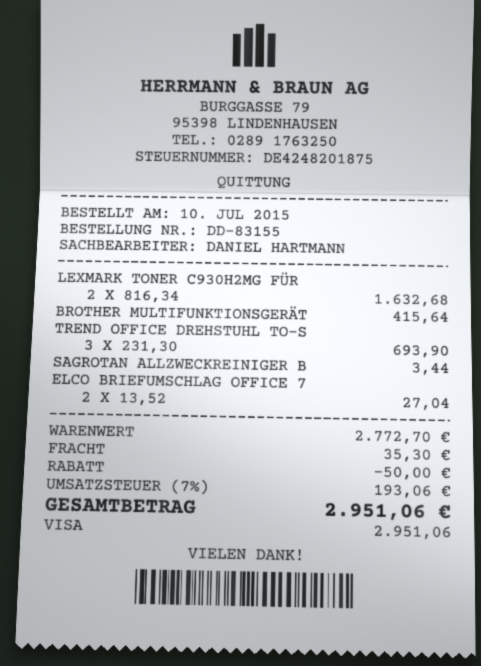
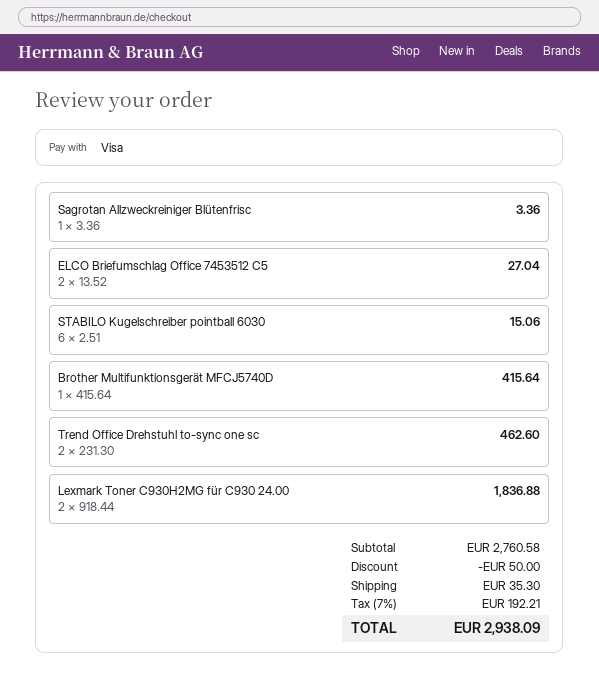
LEXMARK TONER C930H2MG FÜR: 2 x 816.34 = 1632.68 -> 2 x 918.44 = 1836.88
TREND OFFICE DREHSTUHL TO-S: 3 x 231.30 = 693.90 -> 2 x 231.30 = 462.60
SAGROTAN ALLZWECKREINIGER B: 1 x 3.44 = 3.44 -> 1 x 3.36 = 3.36
STABILO Kugelschreiber pointball 6030: none -> 6 x 2.51 = 15.06
subtotal: 2772.70 -> 2760.58
tax: 7% = 193.06 -> 7% = 192.21
total: 2951.06 -> 2938.09

